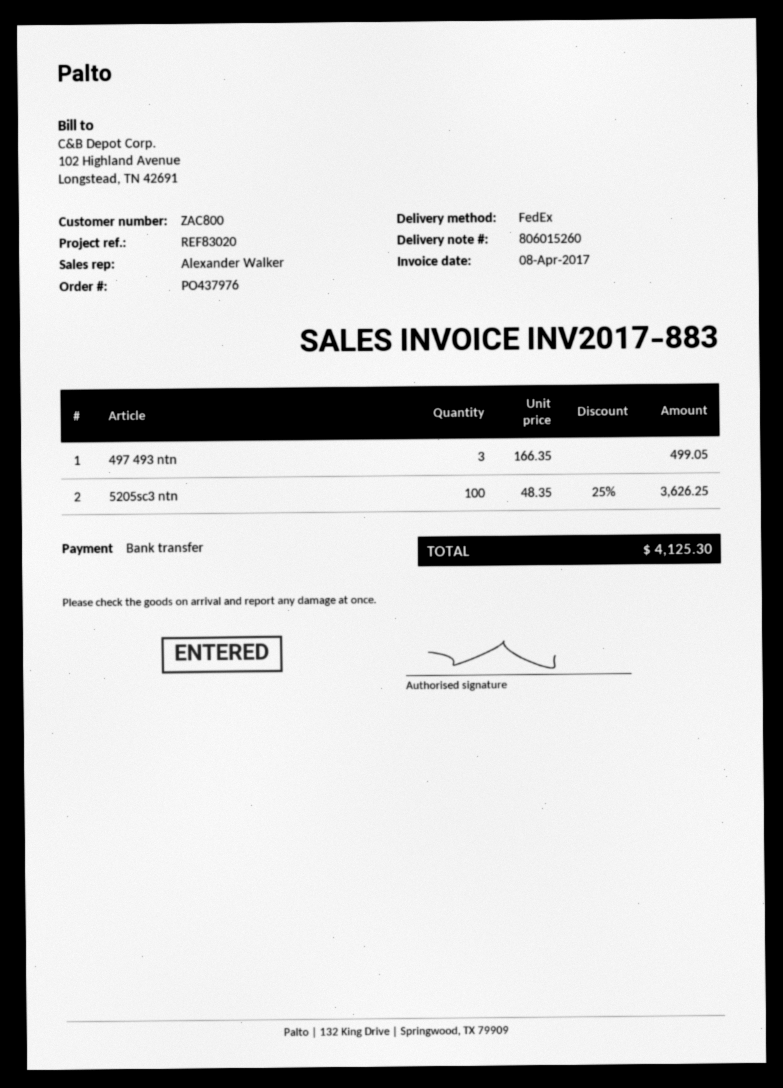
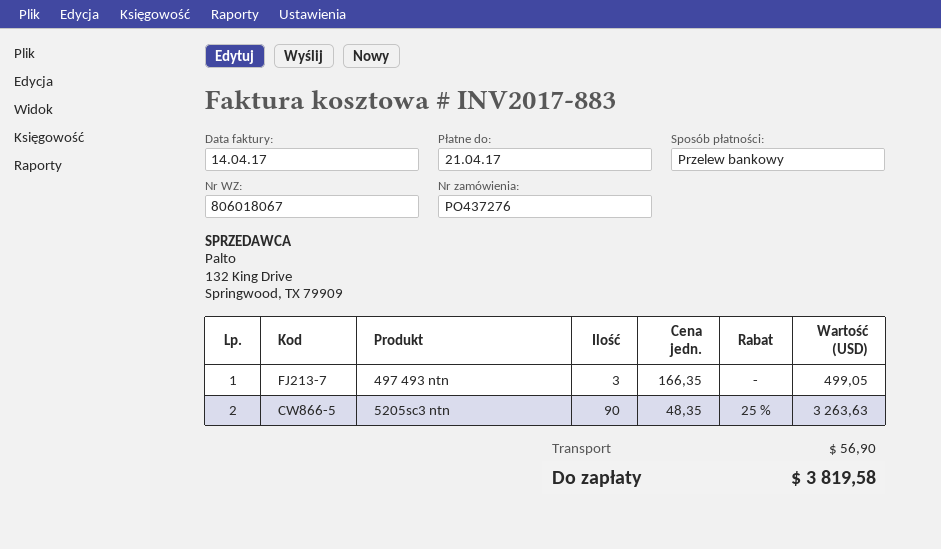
order number: PO437976 -> PO437276
delivery note number: 806015260 -> 806018067
invoice date: 2017-04-08 -> 2017-04-14
5205sc3 ntn: 100 x 48.35 - 25% = 3626.25 -> 90 x 48.35 - 25% = 3263.63
shipping: none -> 56.90
total: 4125.30 -> 3819.58

